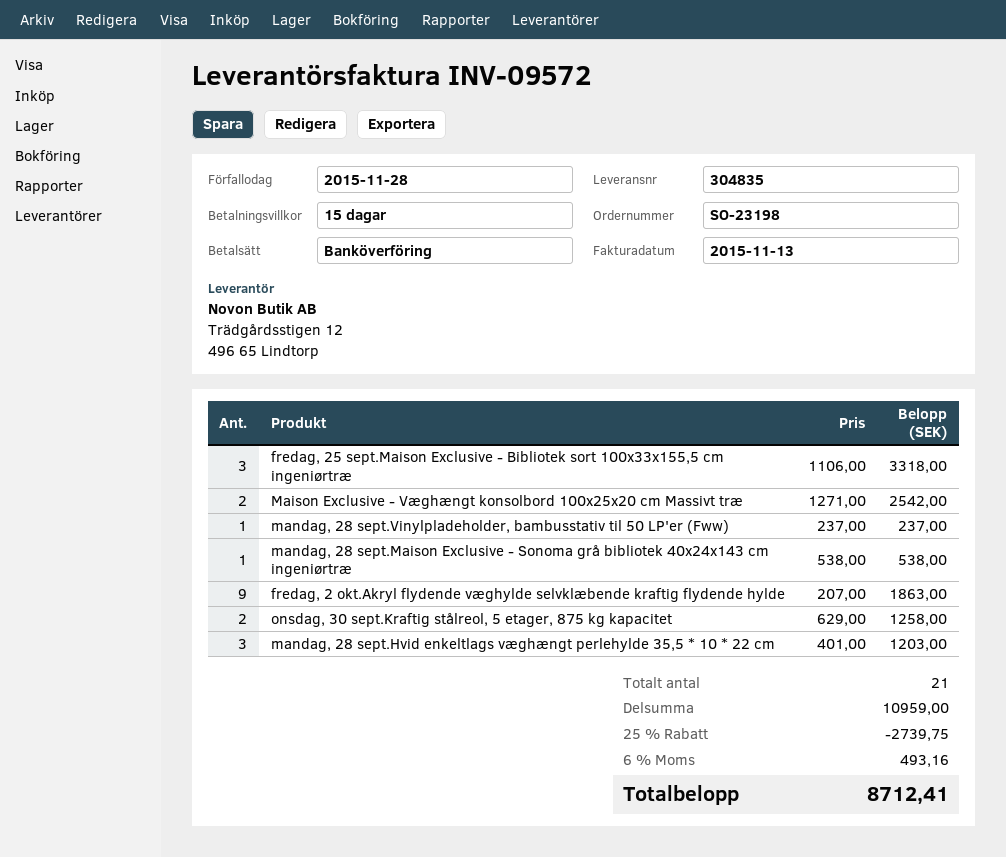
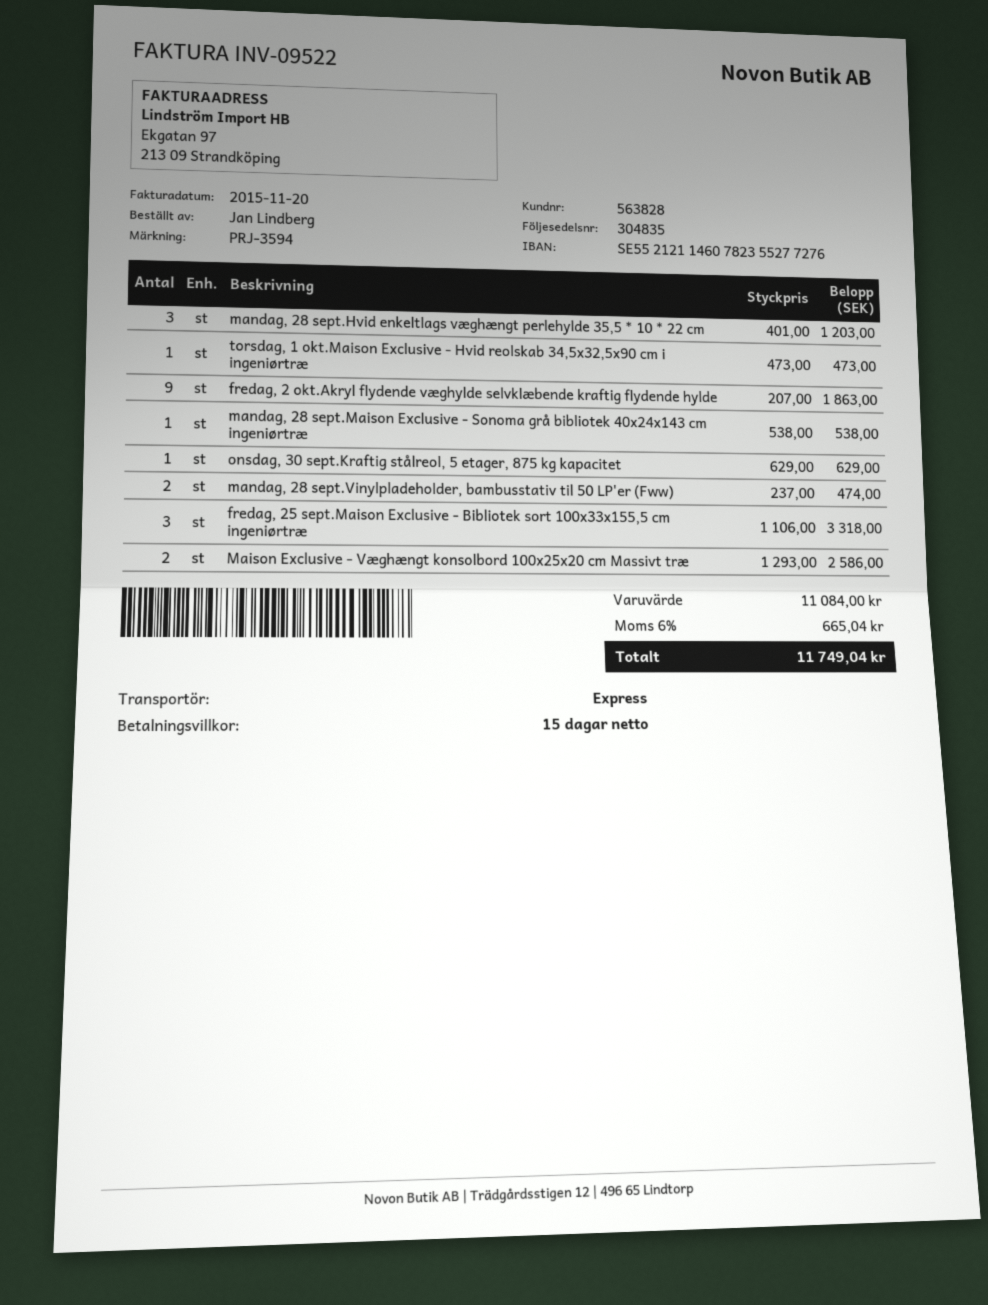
invoice number: INV-09572 -> INV-09522
invoice date: 2015-11-13 -> 2015-11-20
Maison Exclusive - Væghængt konsolbord 100x25x20 cm Massivt træ: 2 x 1271.00 = 2542.00 -> 2 x 1293.00 = 2586.00
mandag, 28 sept.Vinylpladeholder, bambusstativ til 50 LP'er (Fww): 1 x 237.00 = 237.00 -> 2 x 237.00 = 474.00
onsdag, 30 sept.Kraftig stålreol, 5 etager, 875 kg kapacitet: 2 x 629.00 = 1258.00 -> 1 x 629.00 = 629.00
torsdag, 1 okt.Maison Exclusive - Hvid reolskab 34,5x32,5x90 cm i ingeniørtræ: none -> 1 x 473.00 = 473.00
subtotal: 10959.00 -> 11084.00
discount: 25% = 2739.75 -> none
tax: 6% = 493.16 -> 6% = 665.04
total: 8712.41 -> 11749.04

